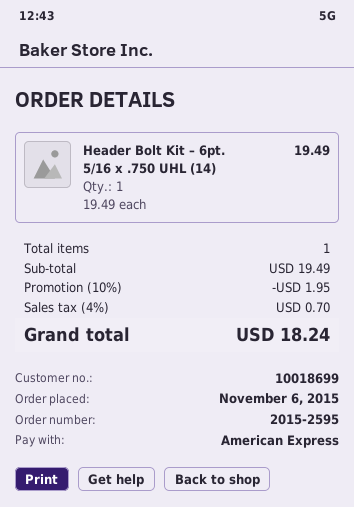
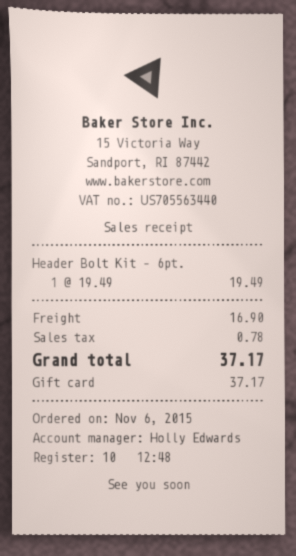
payment method: American Express -> gift card
discount: 10% = 1.95 -> none
shipping: none -> 16.90
tax: 0.70 -> 0.78
total: 18.24 -> 37.17

